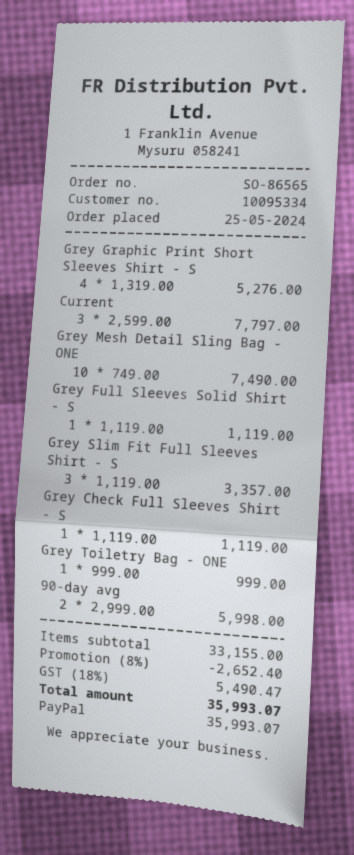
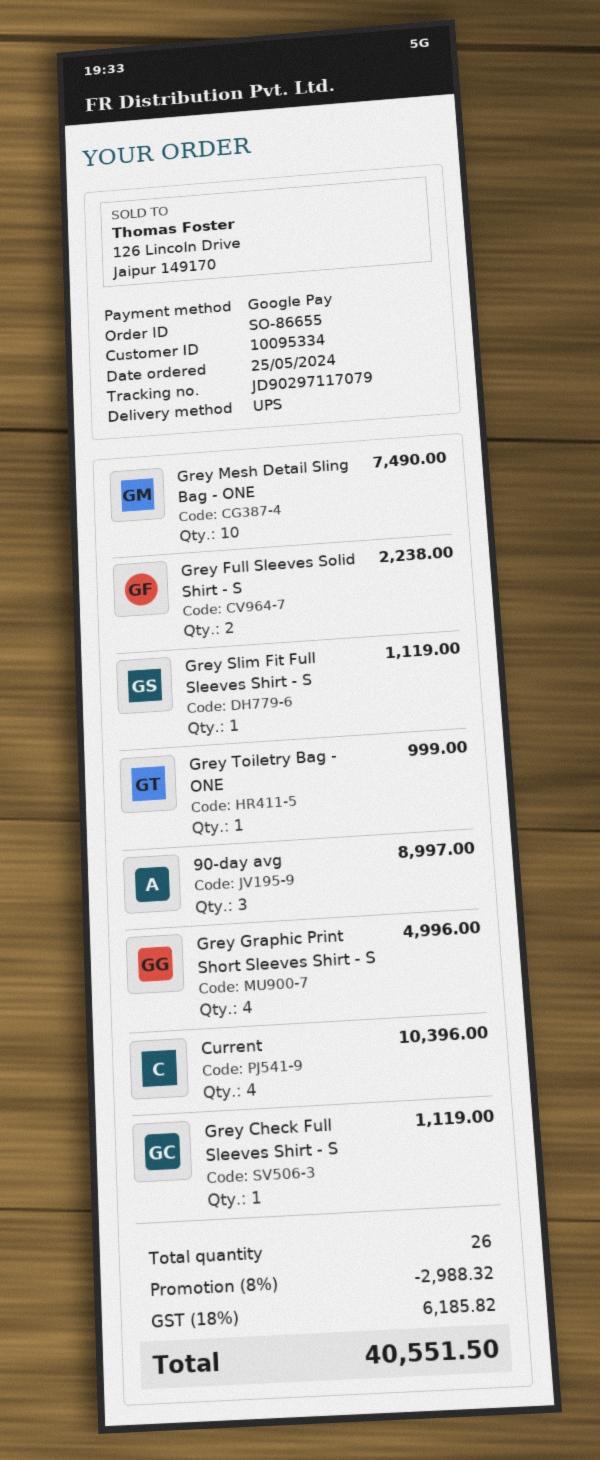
order number: SO-86565 -> SO-86655
payment method: PayPal -> Google Pay
Grey Graphic Print Short Sleeves Shirt - S: 4 for 5276.00 -> 4 for 4996.00
Current: 3 for 7797.00 -> 4 for 10396.00
Grey Full Sleeves Solid Shirt - S: 1 for 1119.00 -> 2 for 2238.00
Grey Slim Fit Full Sleeves Shirt - S: 3 for 3357.00 -> 1 for 1119.00
90-day avg: 2 for 5998.00 -> 3 for 8997.00
discount: 8% = 2652.40 -> 8% = 2988.32
tax: 18% = 5490.47 -> 18% = 6185.82
total: 35993.07 -> 40551.50

